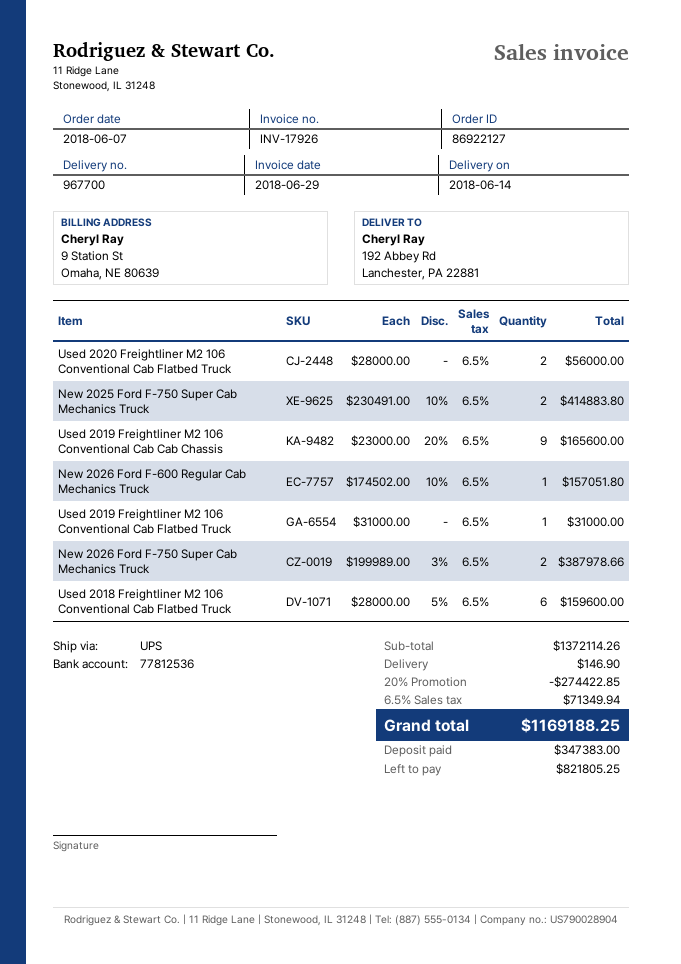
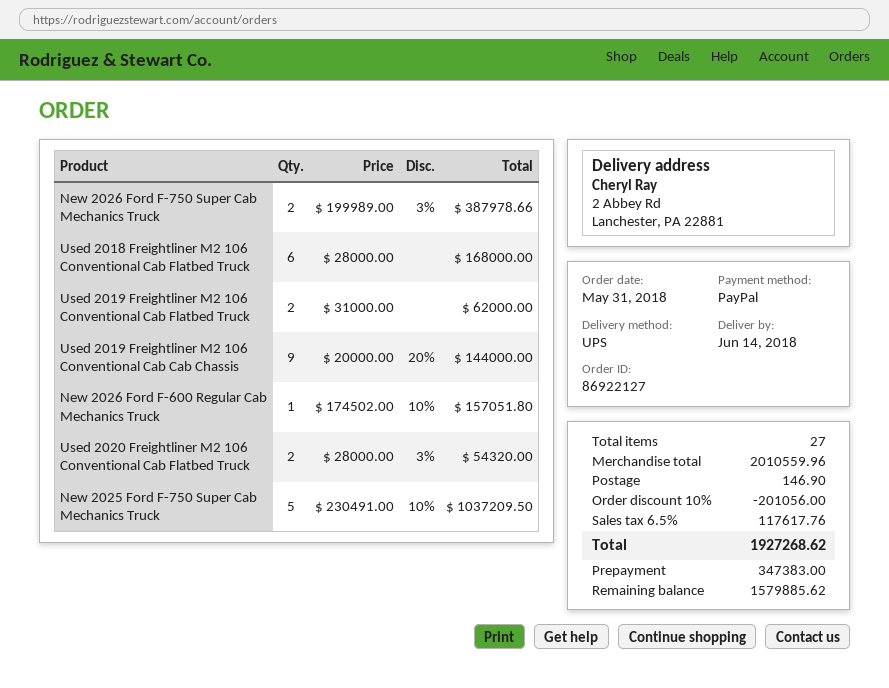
order date: 2018-06-07 -> 2018-05-31
ship to: 192 Abbey Rd, Lanchester, PA 22881 -> 2 Abbey Rd, Lanchester, PA 22881
Used 2020 Freightliner M2 106 Conventional Cab Flatbed Truck: 2 x 28000.00 = 56000.00 -> 2 x 28000.00 - 3% = 54320.00
New 2025 Ford F-750 Super Cab Mechanics Truck: 2 x 230491.00 - 10% = 414883.80 -> 5 x 230491.00 - 10% = 1037209.50
Used 2019 Freightliner M2 106 Conventional Cab Cab Chassis: 9 x 23000.00 - 20% = 165600.00 -> 9 x 20000.00 - 20% = 144000.00
Used 2019 Freightliner M2 106 Conventional Cab Flatbed Truck: 1 x 31000.00 = 31000.00 -> 2 x 31000.00 = 62000.00
Used 2018 Freightliner M2 106 Conventional Cab Flatbed Truck: 6 x 28000.00 - 5% = 159600.00 -> 6 x 28000.00 = 168000.00
subtotal: 1372114.26 -> 2010559.96
discount: 20% = 274422.85 -> 10% = 201056.00
tax: 6.5% = 71349.94 -> 6.5% = 117617.76
total: 1169188.25 -> 1927268.62
balance: 821805.25 -> 1579885.62

